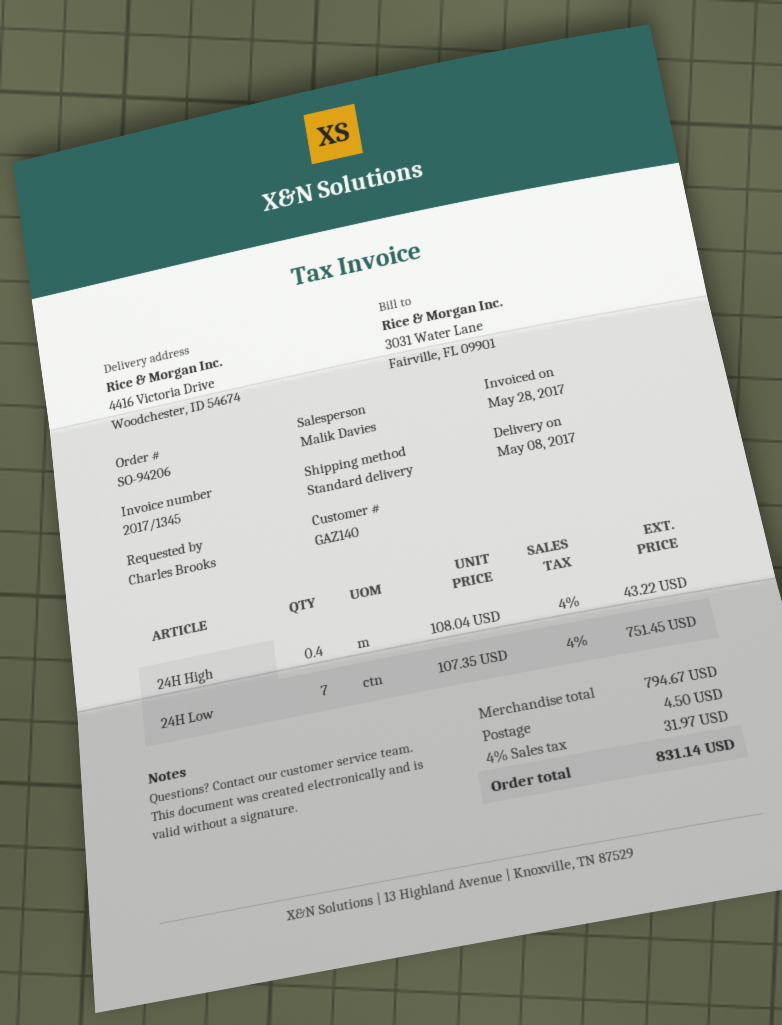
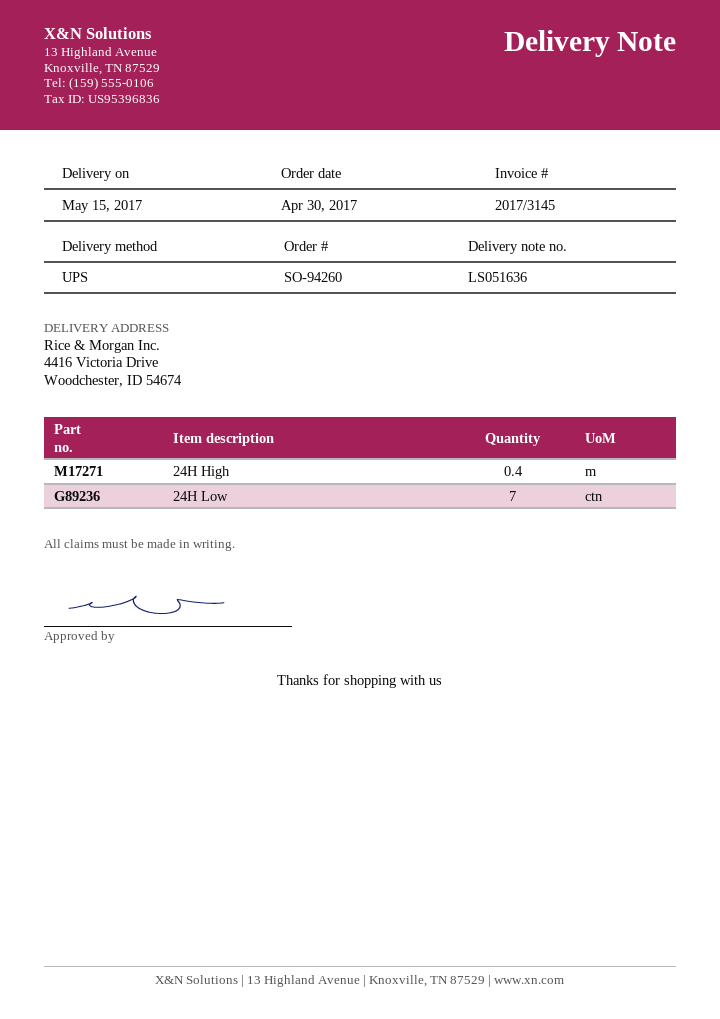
order number: SO-94206 -> SO-94260
delivery date: 2017-05-08 -> 2017-05-15
invoice number: 2017/1345 -> 2017/3145
shipping method: standard -> UPS

